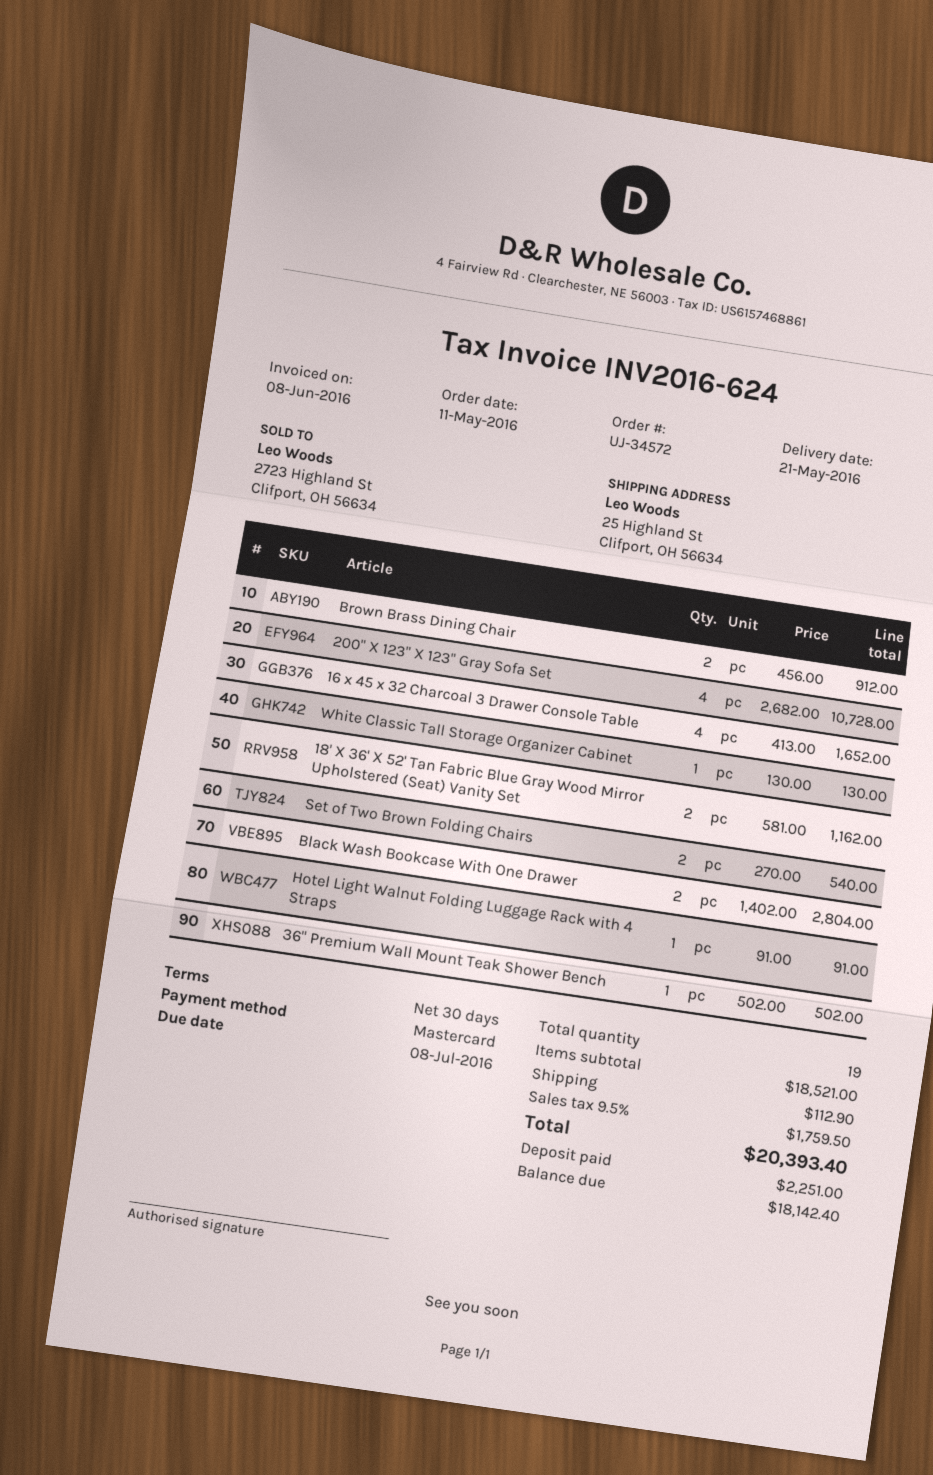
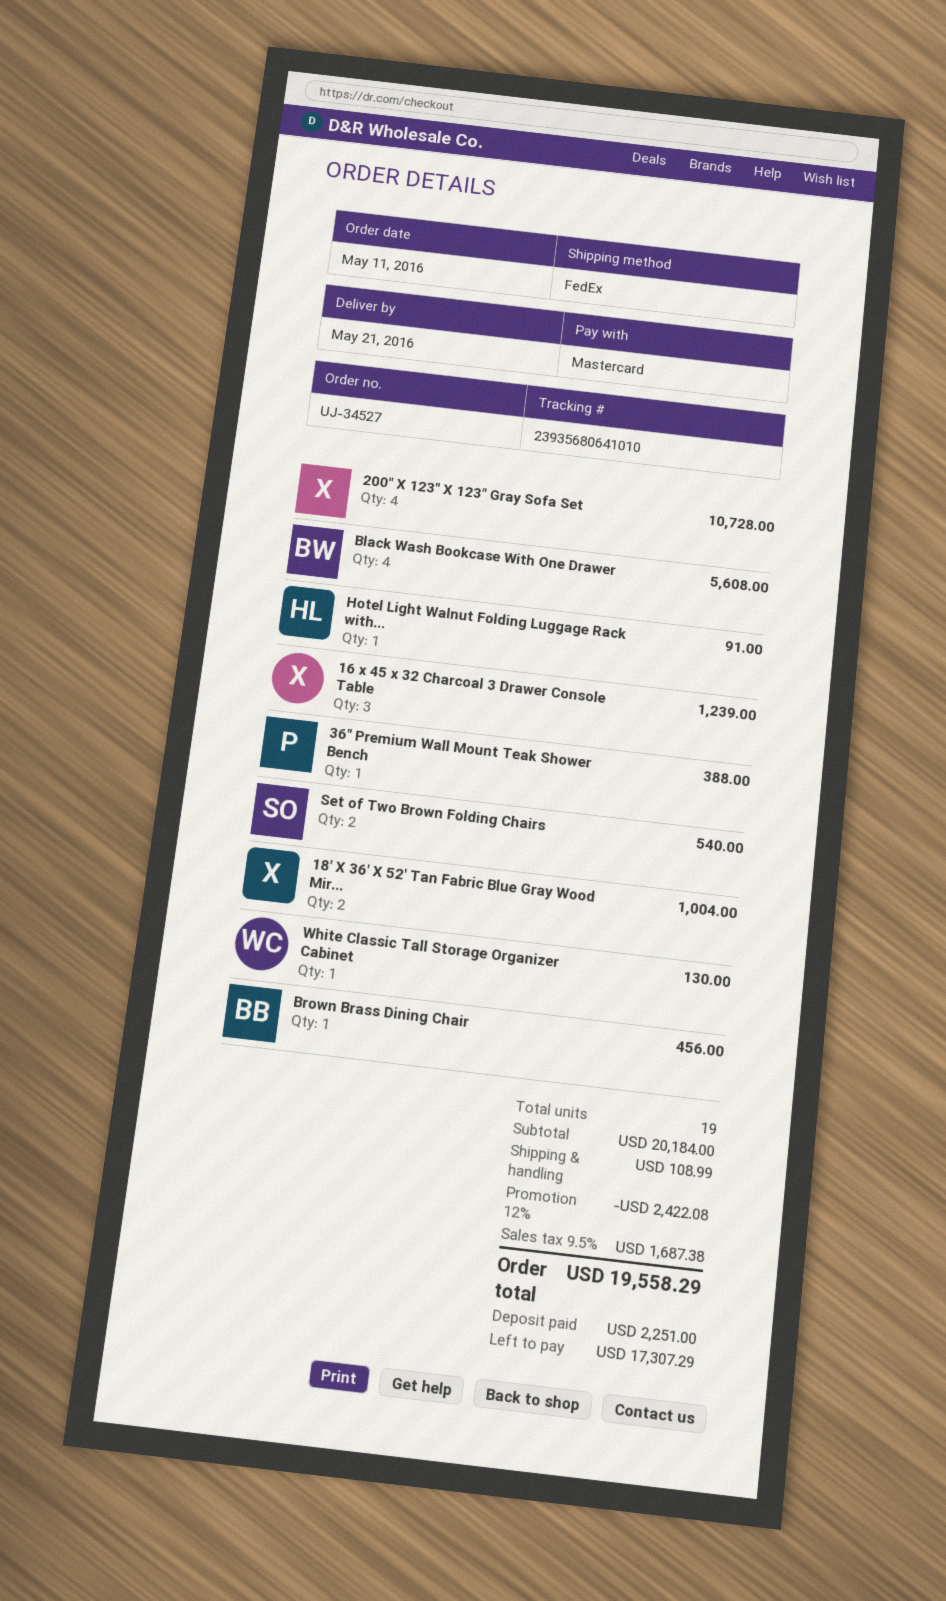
order number: UJ-34572 -> UJ-34527
Brown Brass Dining Chair: 2 for 912.00 -> 1 for 456.00
16 x 45 x 32 Charcoal 3 Drawer Console Table: 4 for 1652.00 -> 3 for 1239.00
18' X 36' X 52' Tan Fabric Blue Gray Wood Mirror Upholstered (Seat) Vanity Set: 2 for 1162.00 -> 2 for 1004.00
Black Wash Bookcase With One Drawer: 2 for 2804.00 -> 4 for 5608.00
36" Premium Wall Mount Teak Shower Bench: 1 for 502.00 -> 1 for 388.00
subtotal: 18521.00 -> 20184.00
discount: none -> 12% = 2422.08
shipping: 112.90 -> 108.99
tax: 9.5% = 1759.50 -> 9.5% = 1687.38
total: 20393.40 -> 19558.29
balance: 18142.40 -> 17307.29

